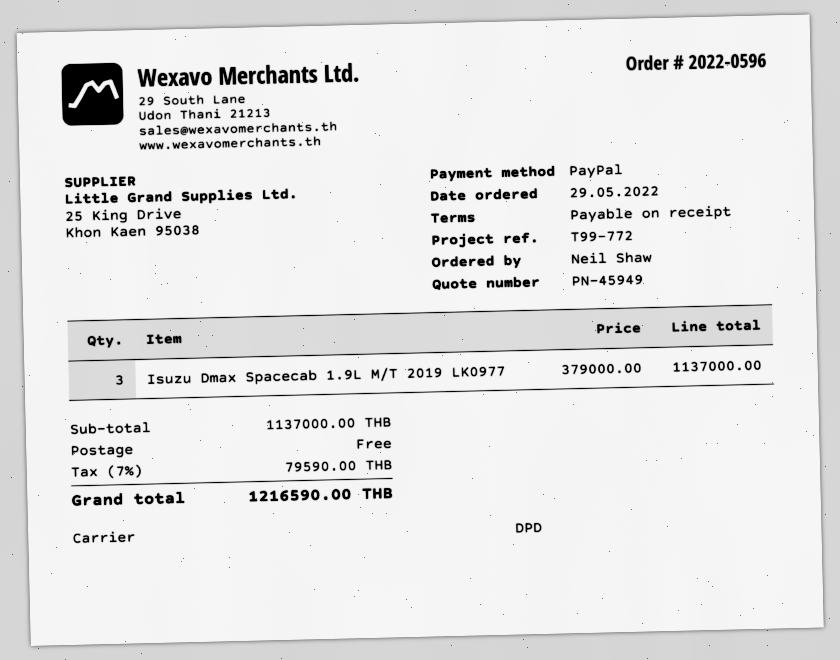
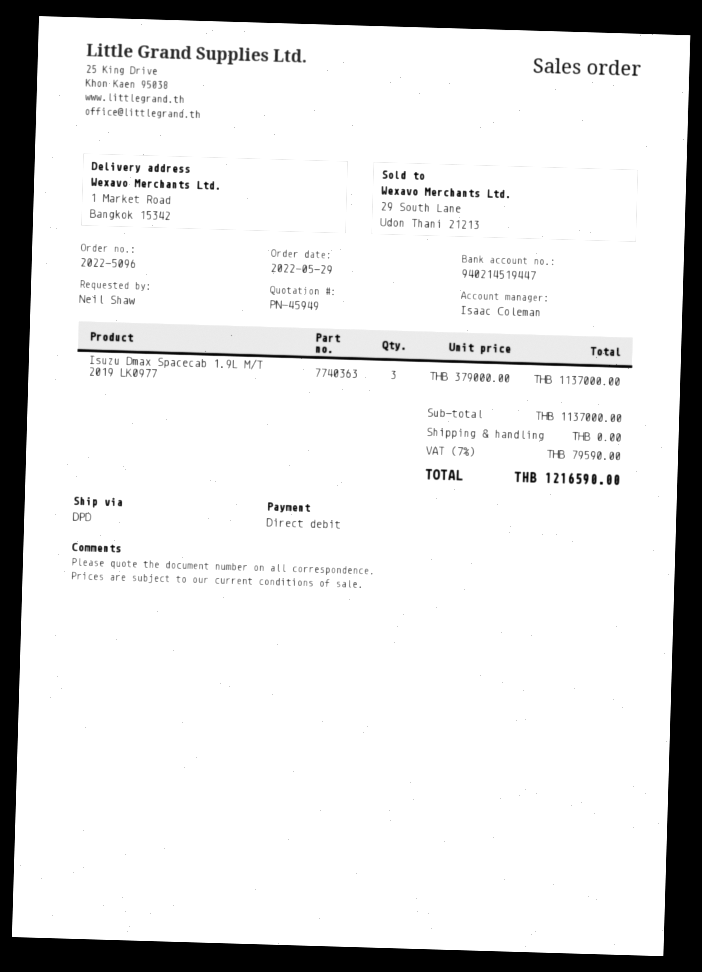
order number: 2022-0596 -> 2022-5096
payment method: PayPal -> direct debit

